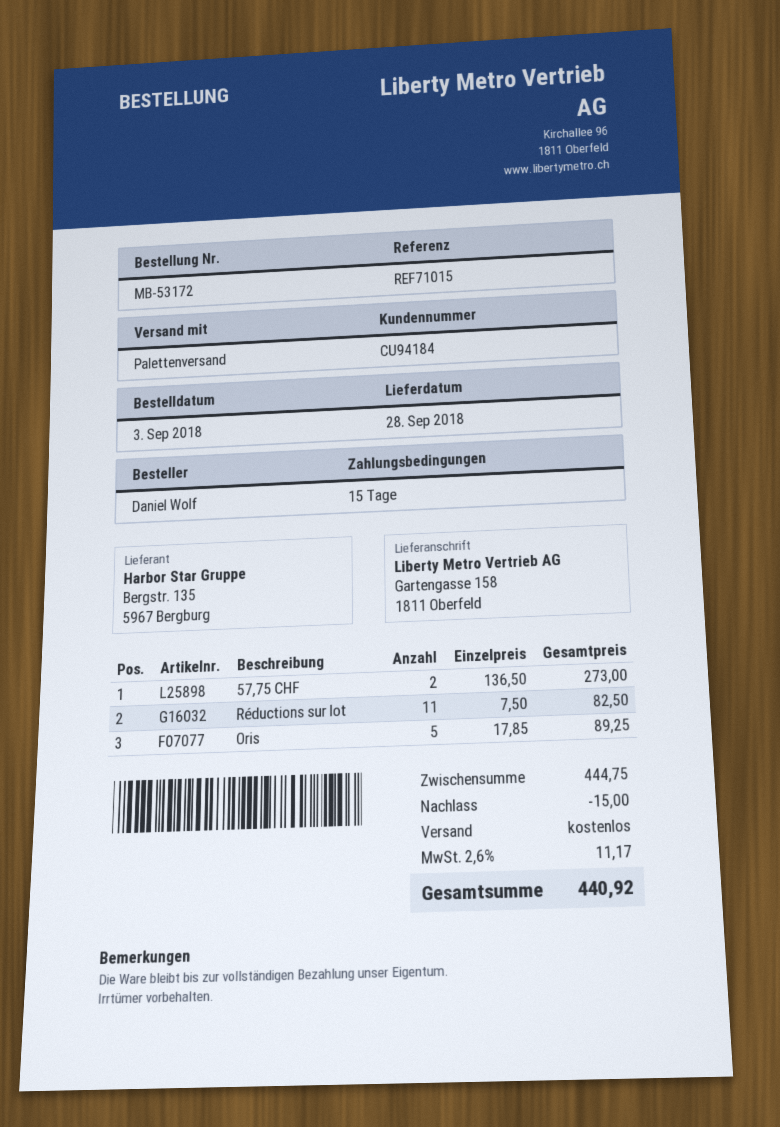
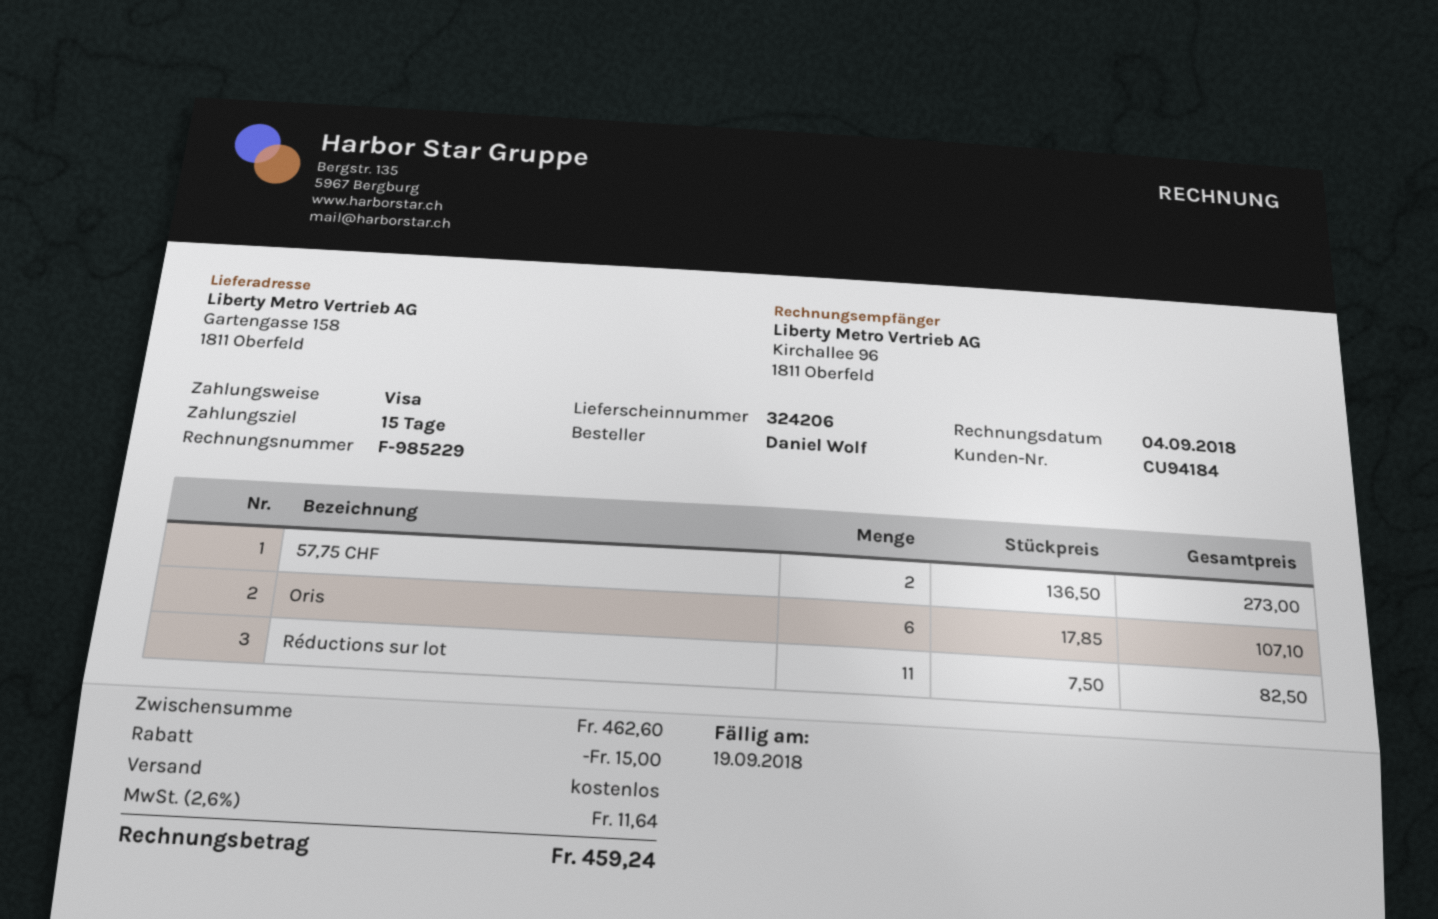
Oris: 5 x 17.85 = 89.25 -> 6 x 17.85 = 107.10
subtotal: 444.75 -> 462.60
tax: 2.6% = 11.17 -> 2.6% = 11.64
total: 440.92 -> 459.24

